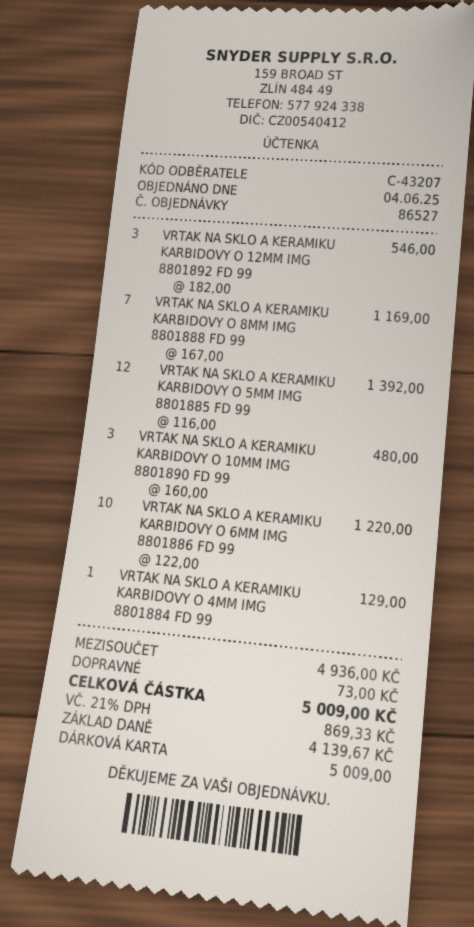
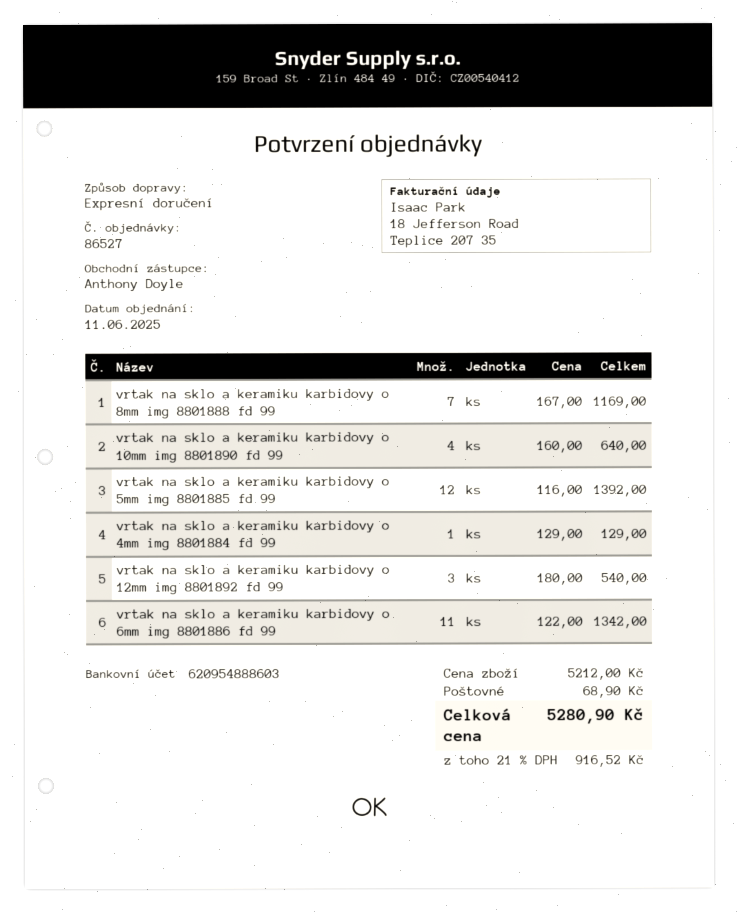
order date: 2025-06-04 -> 2025-06-11
VRTAK NA SKLO A KERAMIKU KARBIDOVY O 12MM IMG 8801892 FD 99: 3 x 182.00 = 546.00 -> 3 x 180.00 = 540.00
VRTAK NA SKLO A KERAMIKU KARBIDOVY O 10MM IMG 8801890 FD 99: 3 x 160.00 = 480.00 -> 4 x 160.00 = 640.00
VRTAK NA SKLO A KERAMIKU KARBIDOVY O 6MM IMG 8801886 FD 99: 10 x 122.00 = 1220.00 -> 11 x 122.00 = 1342.00
subtotal: 4936.00 -> 5212.00
shipping: 73.00 -> 68.90
tax: 21% = 869.33 -> 21% = 916.52
total: 5009.00 -> 5280.90

